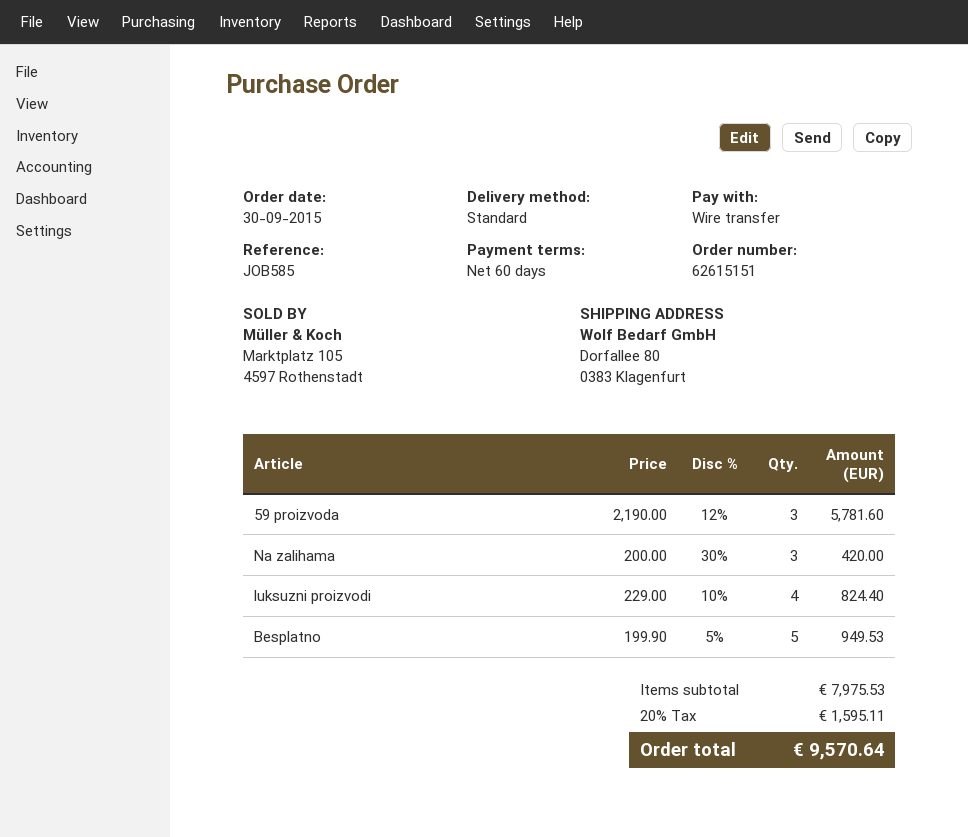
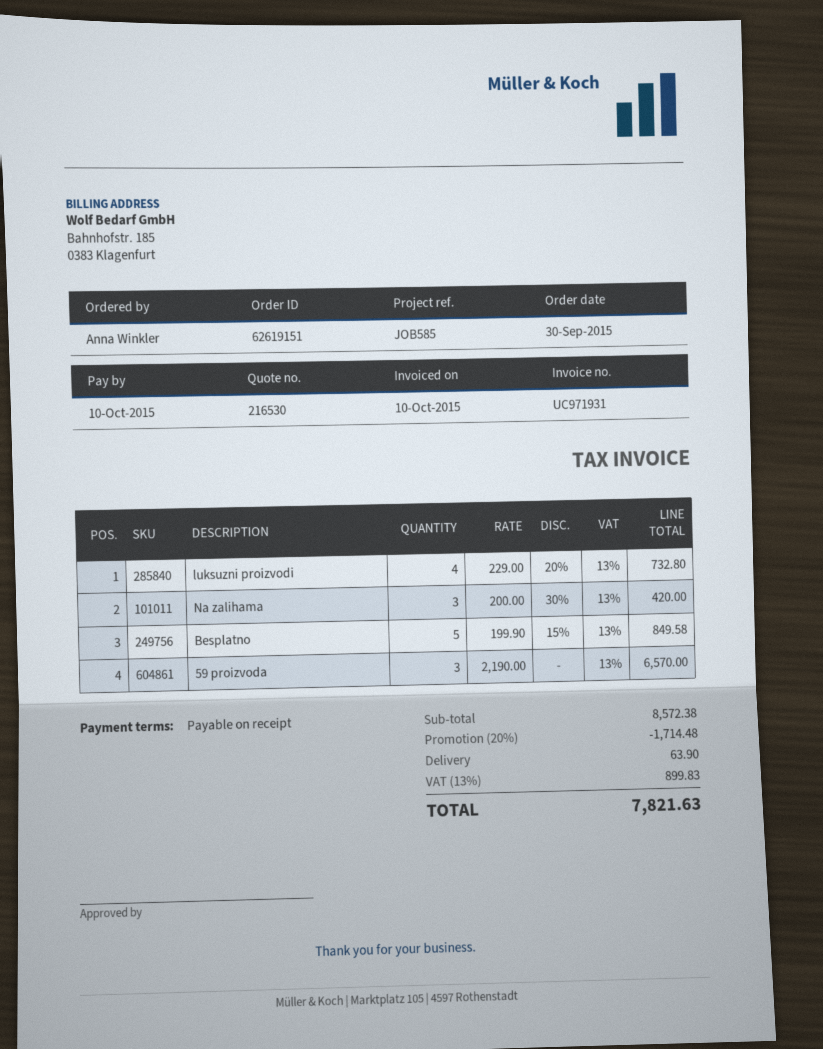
order number: 62615151 -> 62619151
payment terms: 60 days -> on receipt
59 proizvoda: 3 x 2190.00 - 12% = 5781.60 -> 3 x 2190.00 = 6570.00
luksuzni proizvodi: 4 x 229.00 - 10% = 824.40 -> 4 x 229.00 - 20% = 732.80
Besplatno: 5 x 199.90 - 5% = 949.53 -> 5 x 199.90 - 15% = 849.58
subtotal: 7975.53 -> 8572.38
discount: none -> 20% = 1714.48
shipping: none -> 63.90
tax: 20% = 1595.11 -> 13% = 899.83
total: 9570.64 -> 7821.63

